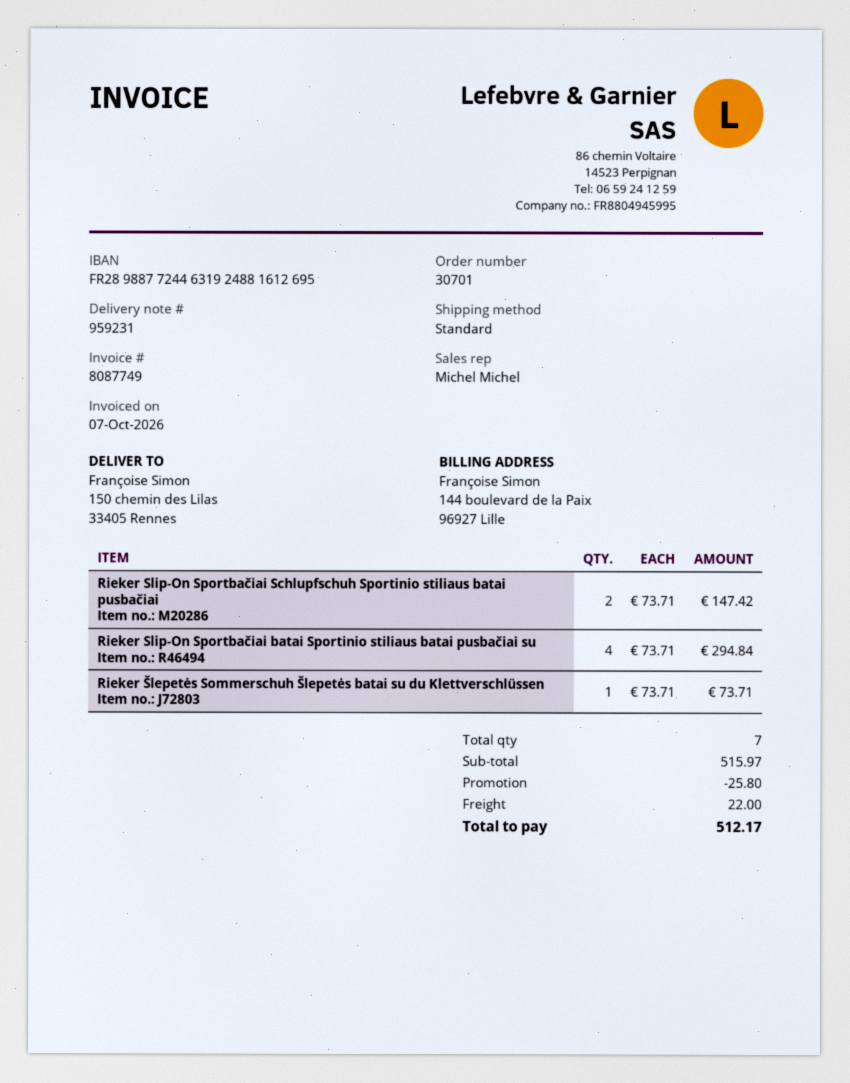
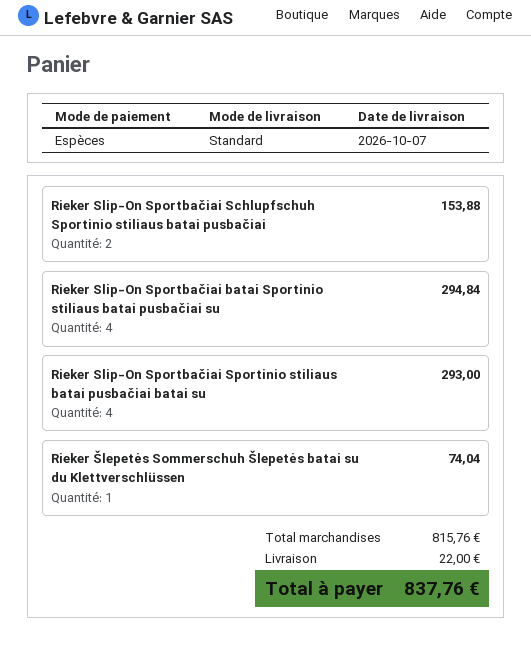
Rieker Slip-On Sportbačiai Schlupfschuh Sportinio stiliaus batai pusbačiai: 2 for 147.42 -> 2 for 153.88
Rieker Šlepetės Sommerschuh Šlepetės batai su du Klettverschlüssen: 1 for 73.71 -> 1 for 74.04
Rieker Slip-On Sportbačiai Sportinio stiliaus batai pusbačiai batai su: none -> 4 for 293.00
subtotal: 515.97 -> 815.76
discount: 25.80 -> none
total: 512.17 -> 837.76

